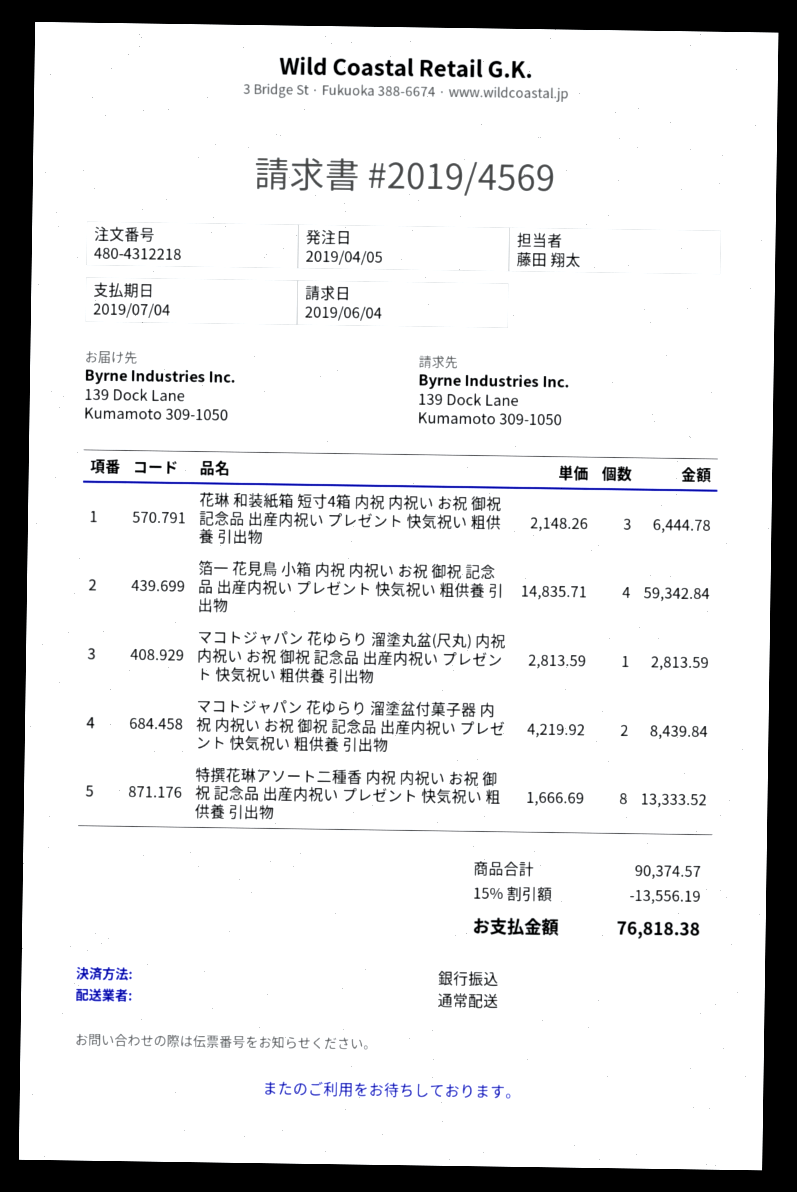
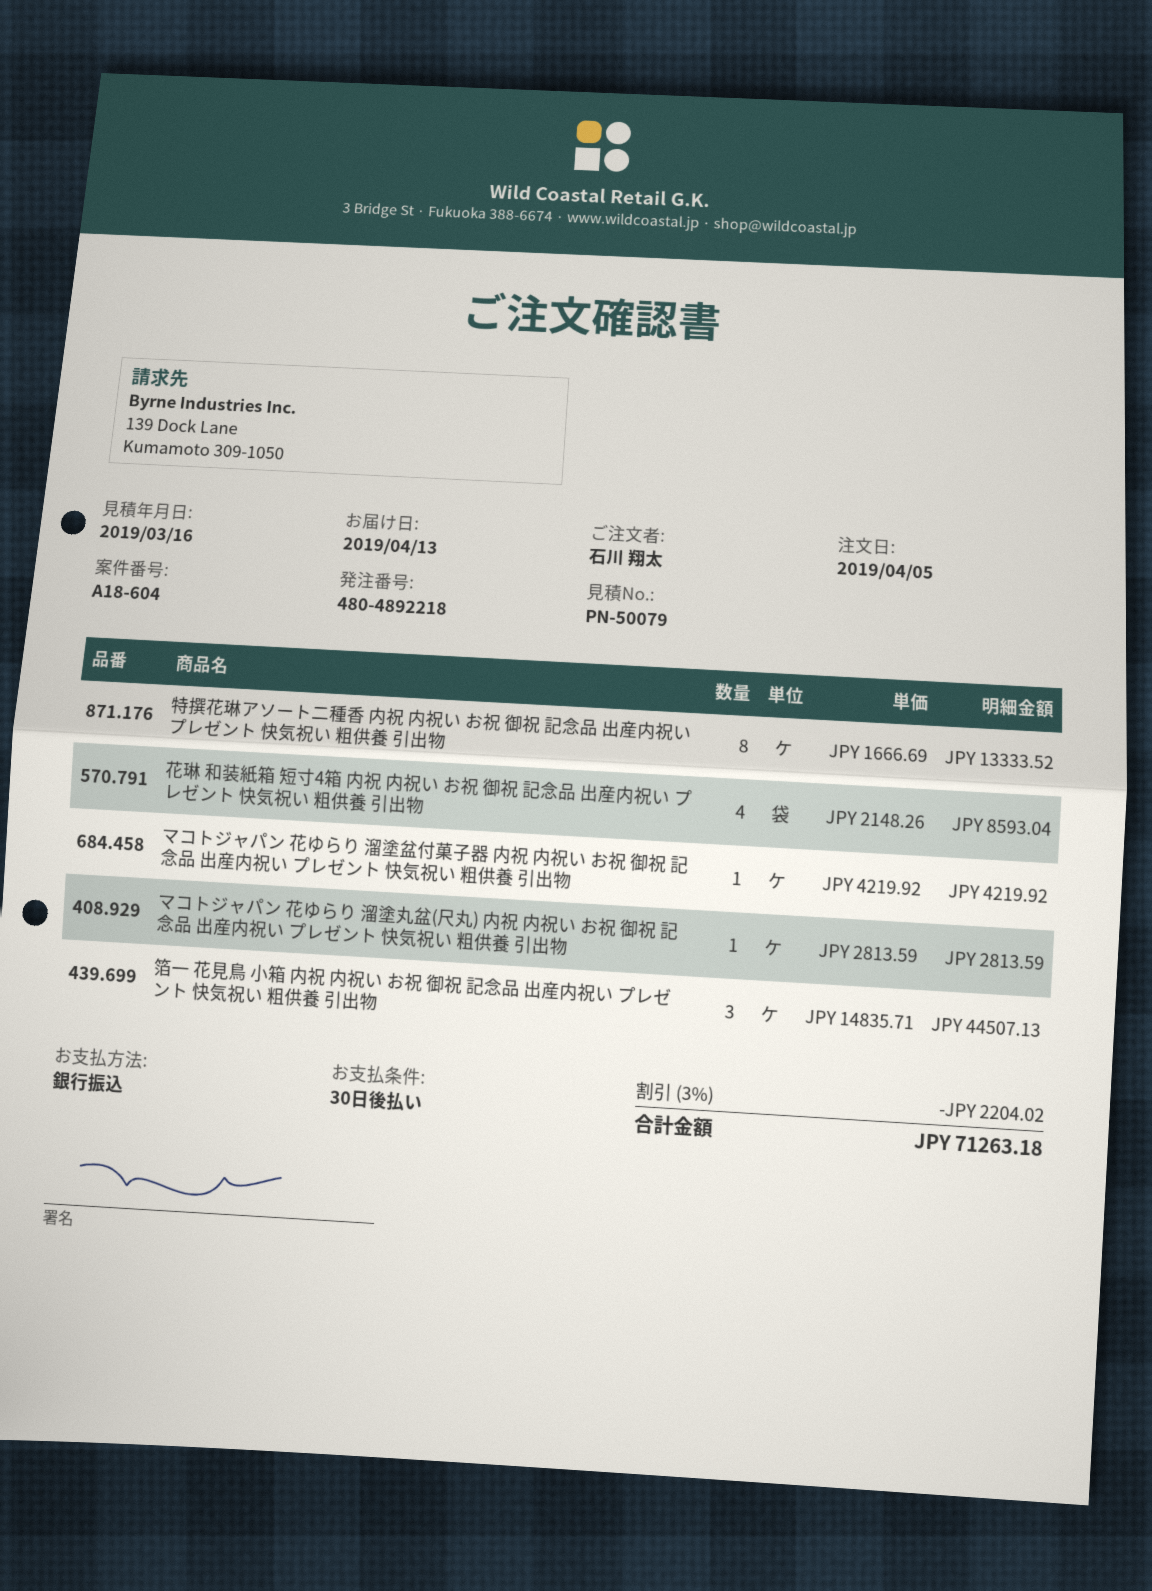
order number: 480-4312218 -> 480-4892218
花琳 和装紙箱 短寸4箱 内祝 内祝い お祝 御祝 記念品 出産内祝い プレゼント 快気祝い 粗供養 引出物: 3 x 2148.26 = 6444.78 -> 4 x 2148.26 = 8593.04
箔一 花見鳥 小箱 内祝 内祝い お祝 御祝 記念品 出産内祝い プレゼント 快気祝い 粗供養 引出物: 4 x 14835.71 = 59342.84 -> 3 x 14835.71 = 44507.13
マコトジャパン 花ゆらり 溜塗盆付菓子器 内祝 内祝い お祝 御祝 記念品 出産内祝い プレゼント 快気祝い 粗供養 引出物: 2 x 4219.92 = 8439.84 -> 1 x 4219.92 = 4219.92
discount: 15% = 13556.19 -> 3% = 2204.02
total: 76818.38 -> 71263.18

